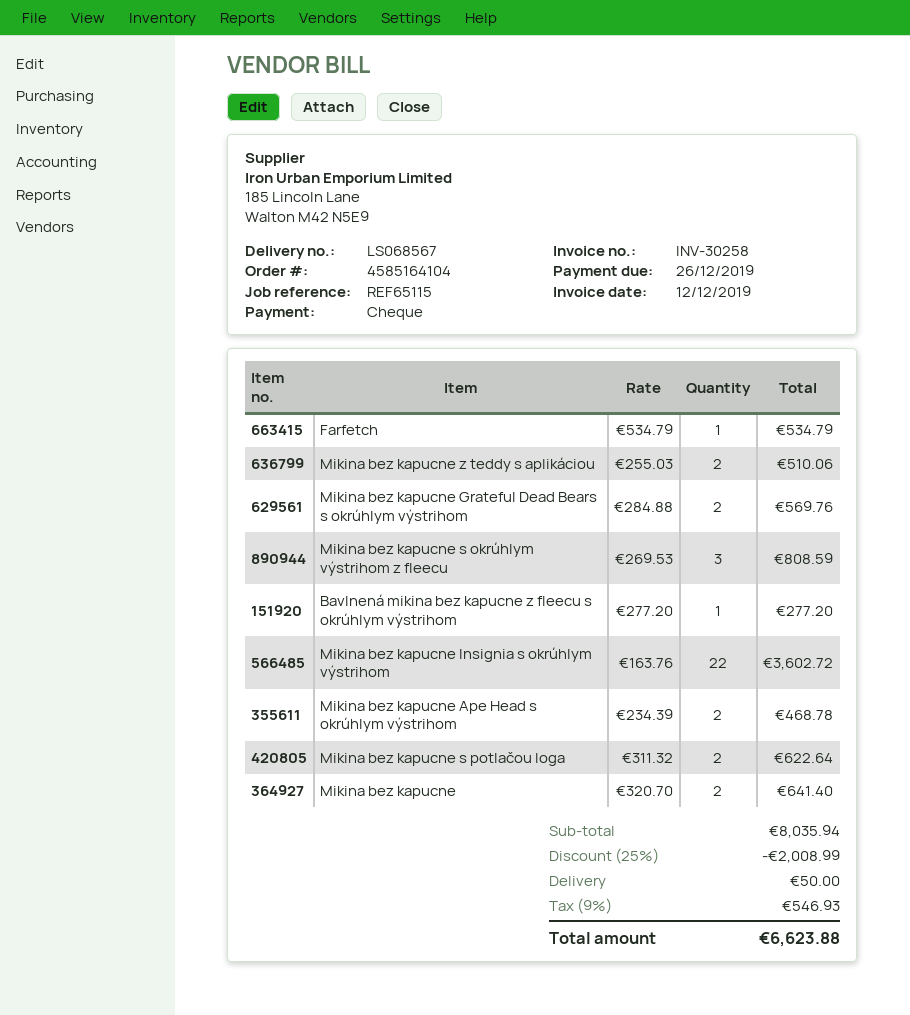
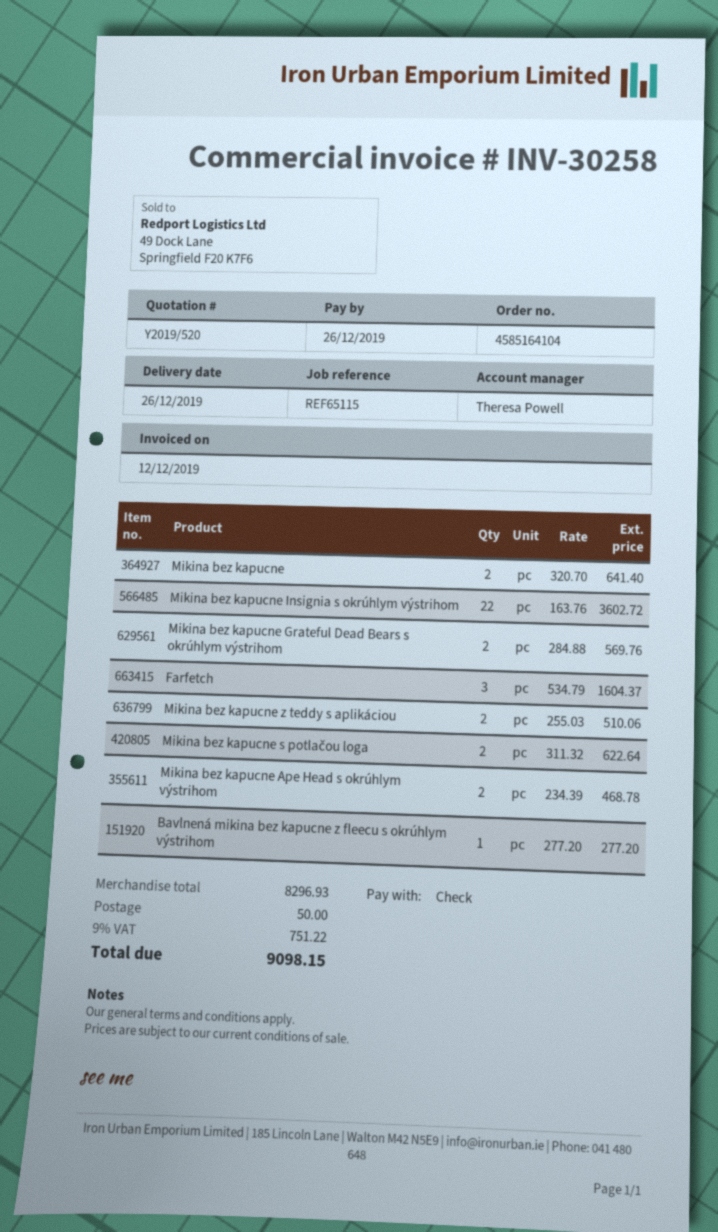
Farfetch: 1 x 534.79 = 534.79 -> 3 x 534.79 = 1604.37
Mikina bez kapucne s okrúhlym výstrihom z fleecu: 3 x 269.53 = 808.59 -> none
subtotal: 8035.94 -> 8296.93
discount: 25% = 2008.99 -> none
tax: 9% = 546.93 -> 9% = 751.22
total: 6623.88 -> 9098.15

